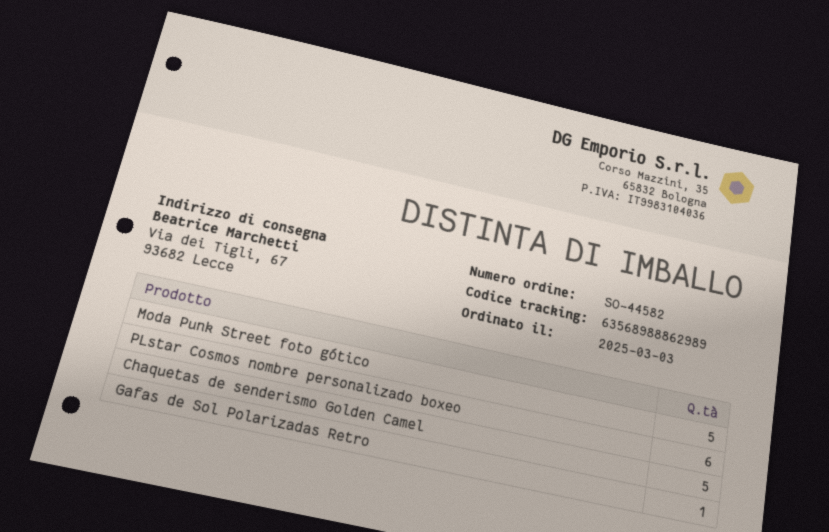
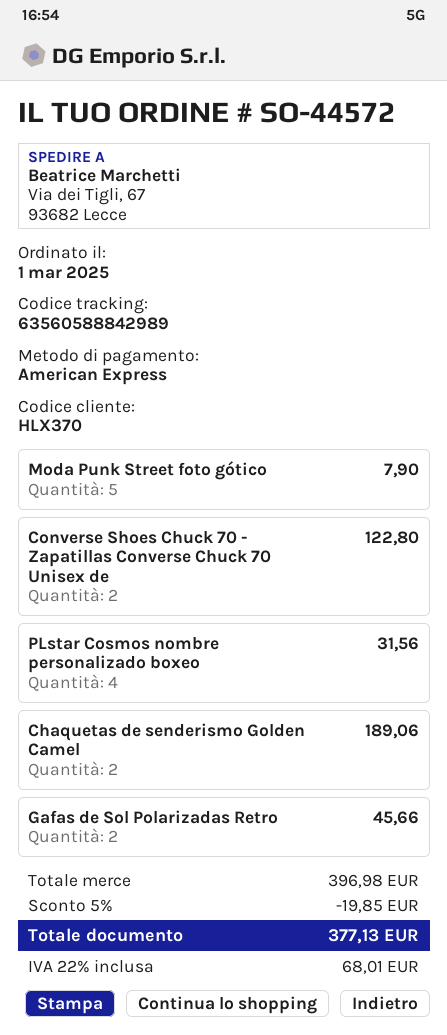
order number: SO-44582 -> SO-44572
order date: 2025-03-03 -> 2025-03-01
tracking number: 63568988862989 -> 63560588842989
PLstar Cosmos nombre personalizado boxeo: 6 -> 4
Chaquetas de senderismo Golden Camel: 5 -> 2
Gafas de Sol Polarizadas Retro: 1 -> 2
Converse Shoes Chuck 70 - Zapatillas Converse Chuck 70 Unisex de: none -> 2

